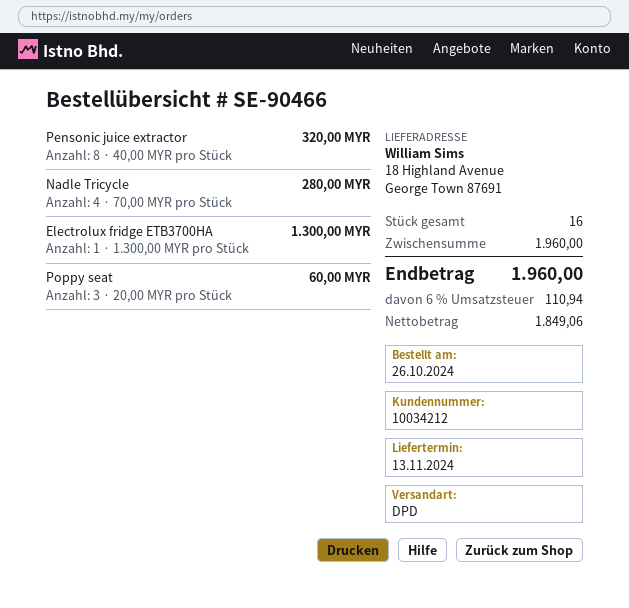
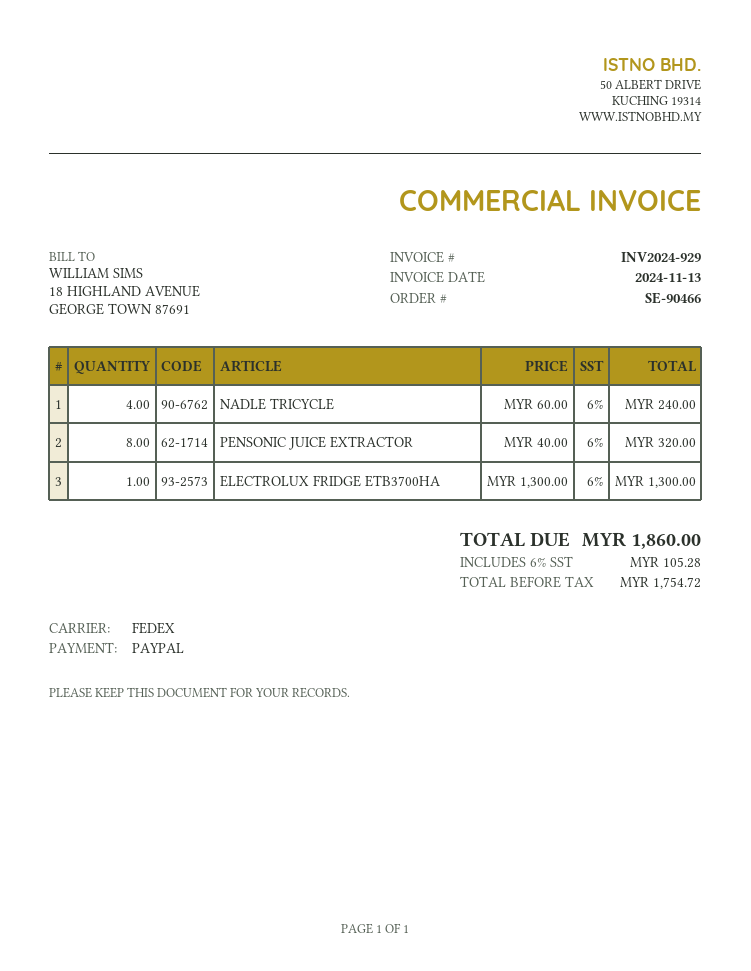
shipping method: DPD -> FedEx
Nadle Tricycle: 4 x 70.00 = 280.00 -> 4 x 60.00 = 240.00
Poppy seat: 3 x 20.00 = 60.00 -> none
net: 1849.06 -> 1754.72
tax: 6% = 110.94 -> 6% = 105.28
total: 1960.00 -> 1860.00

